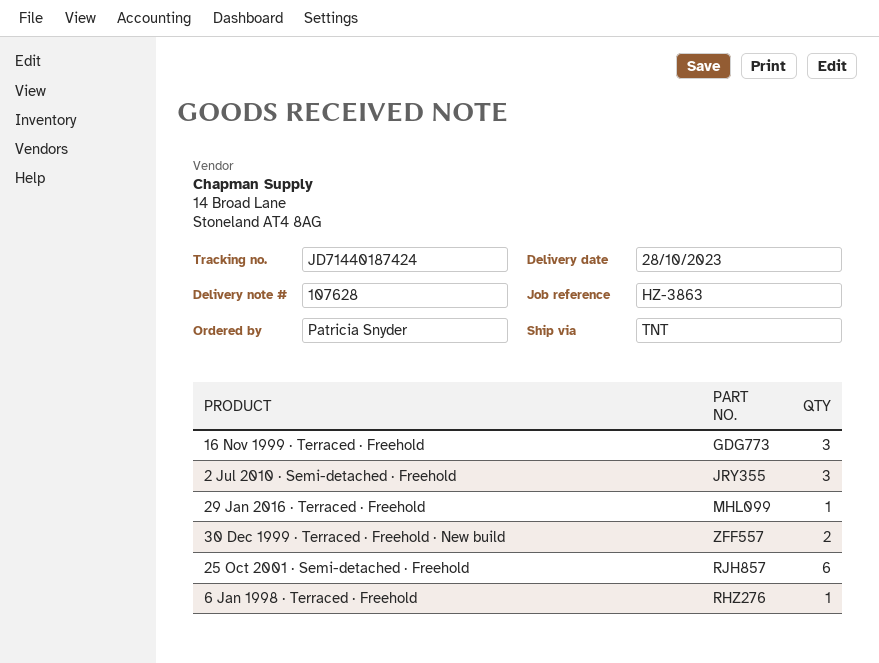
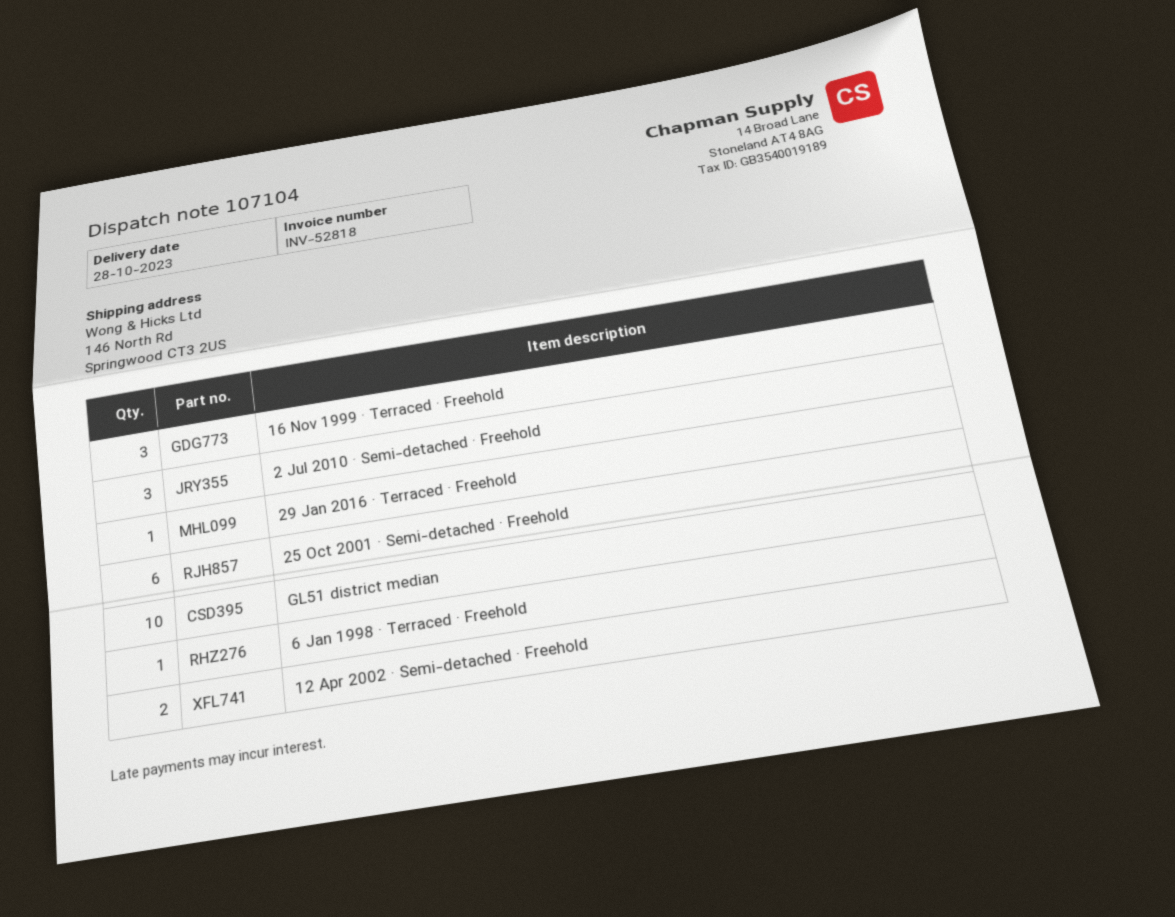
delivery note number: 107628 -> 107104
30 Dec 1999 · Terraced · Freehold · New build: 2 -> none
GL51 district median: none -> 10
12 Apr 2002 · Semi-detached · Freehold: none -> 2

